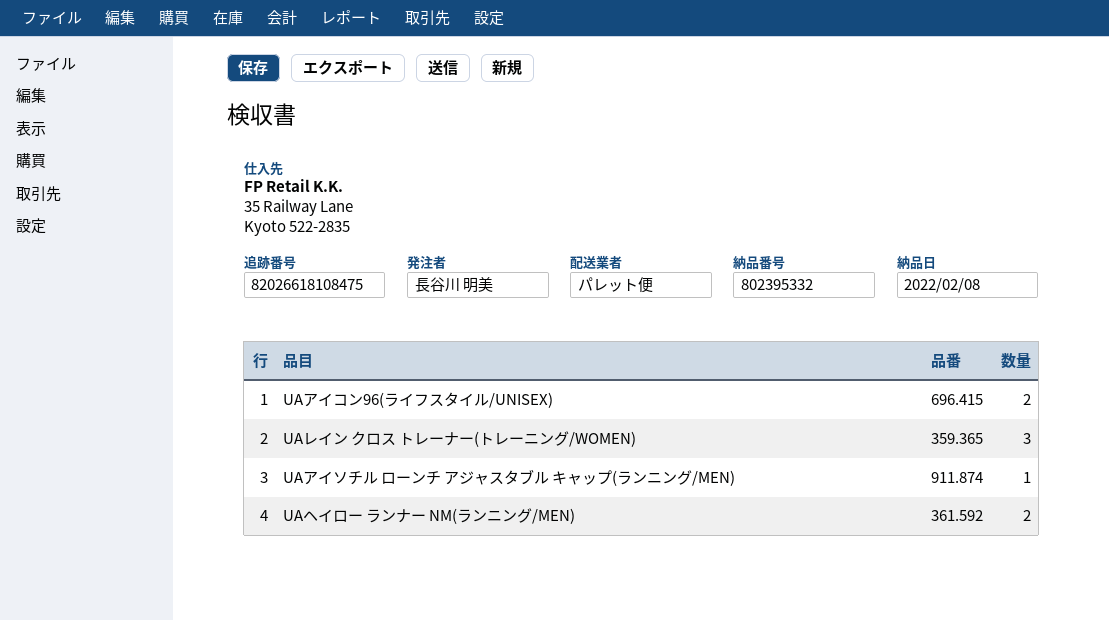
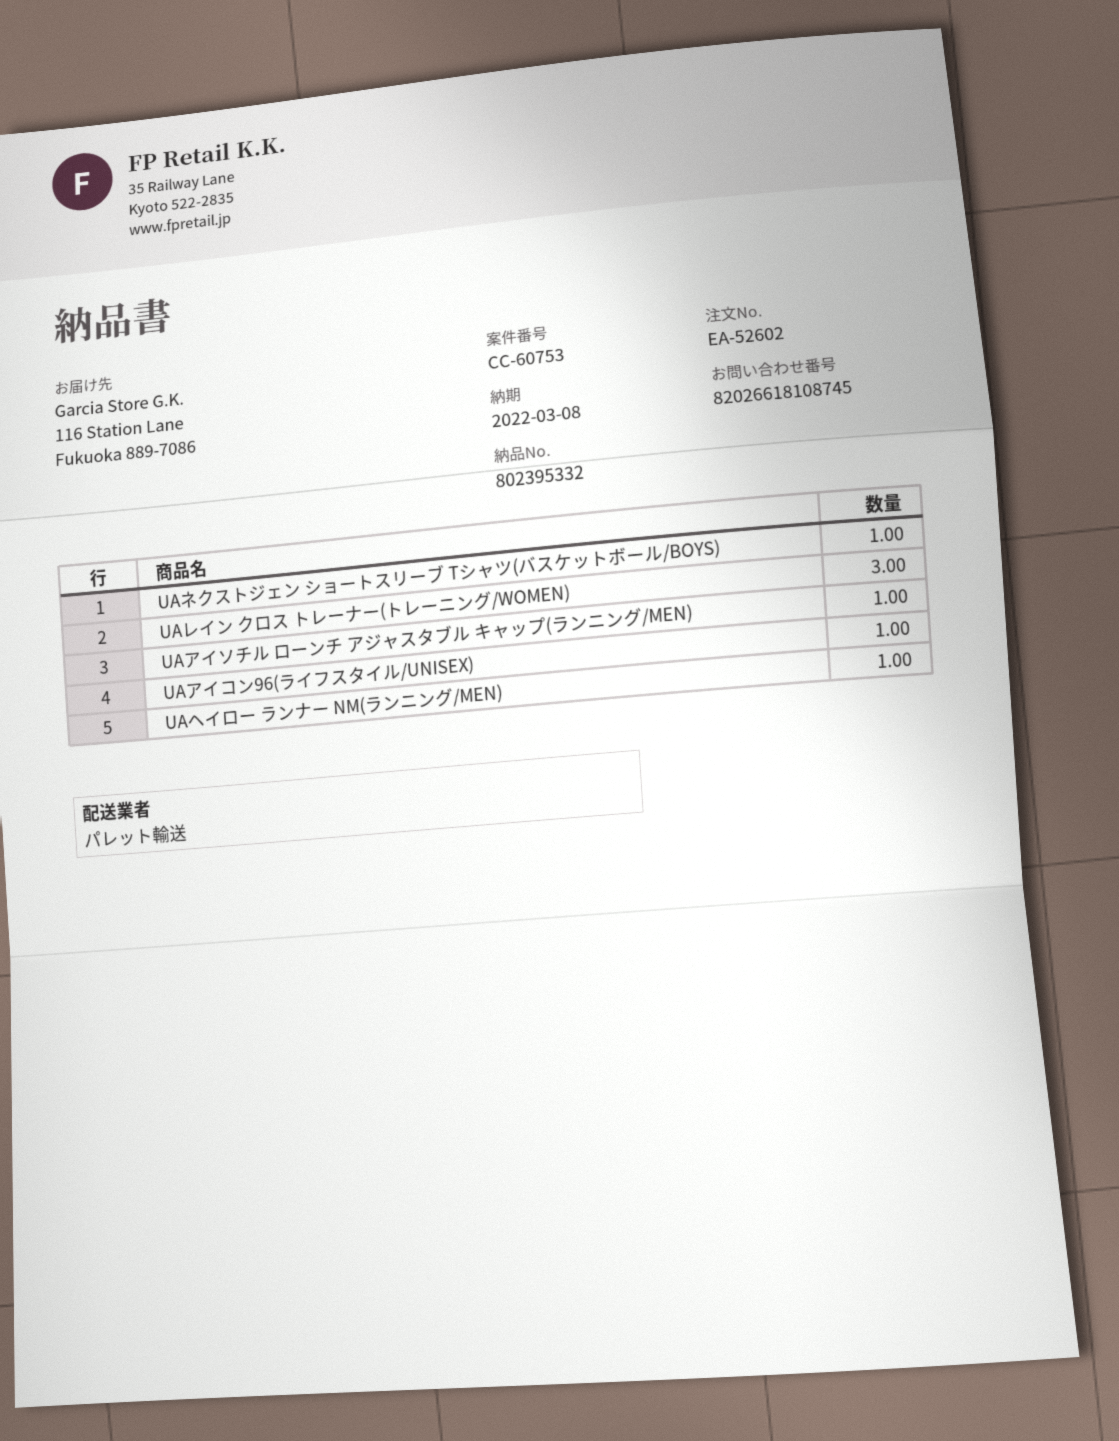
delivery date: 2022-02-08 -> 2022-03-08
tracking number: 82026618108475 -> 82026618108745
UAアイコン96(ライフスタイル/UNISEX): 2 -> 1
UAヘイロー ランナー NM(ランニング/MEN): 2 -> 1
UAネクストジェン ショートスリーブ Tシャツ(バスケットボール/BOYS): none -> 1

